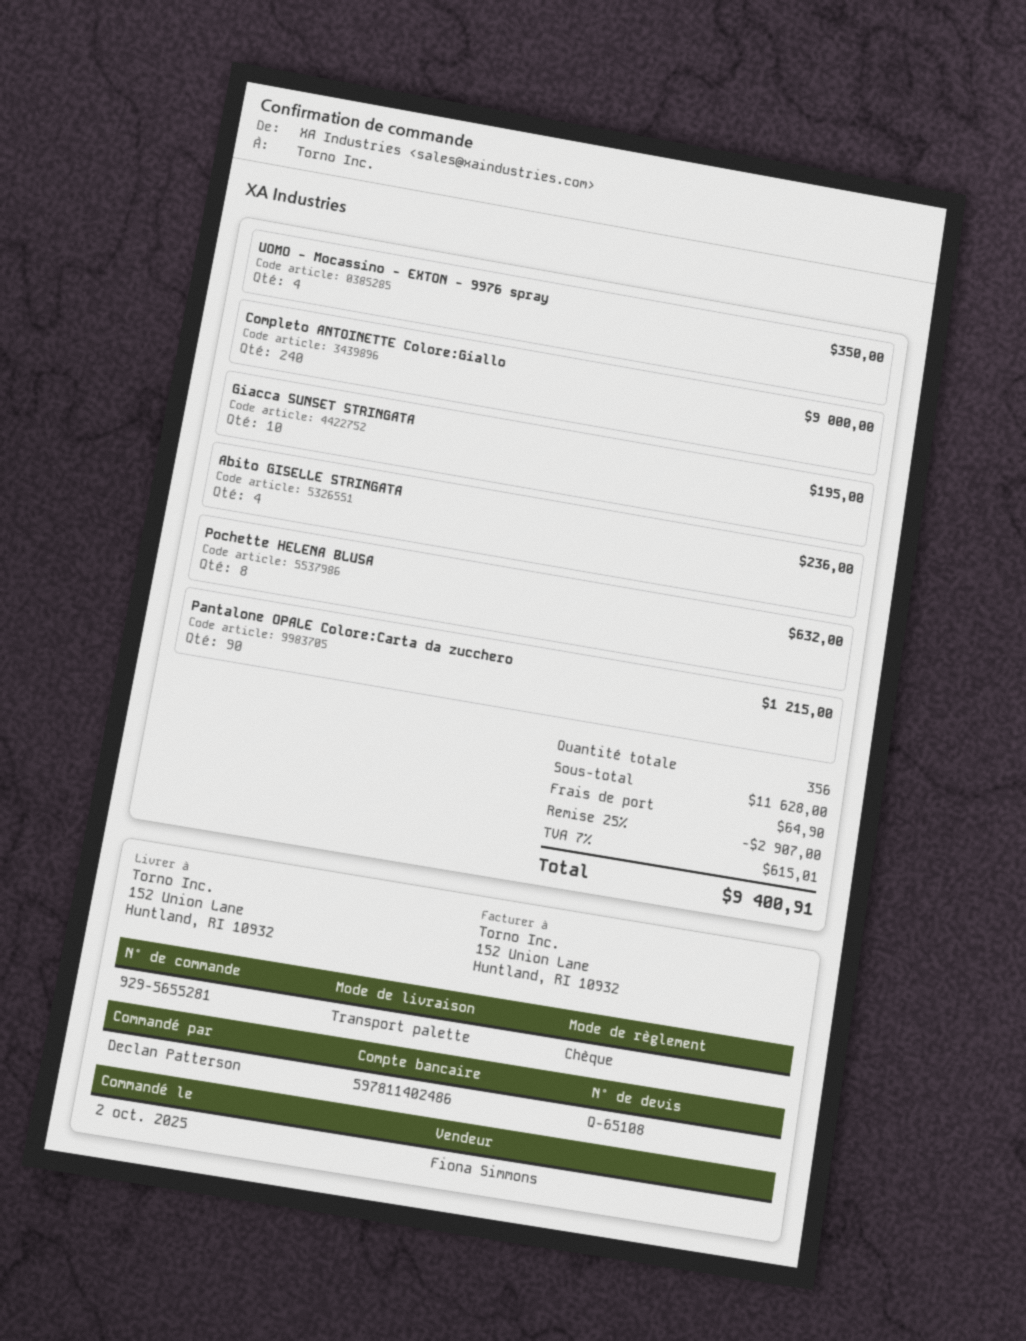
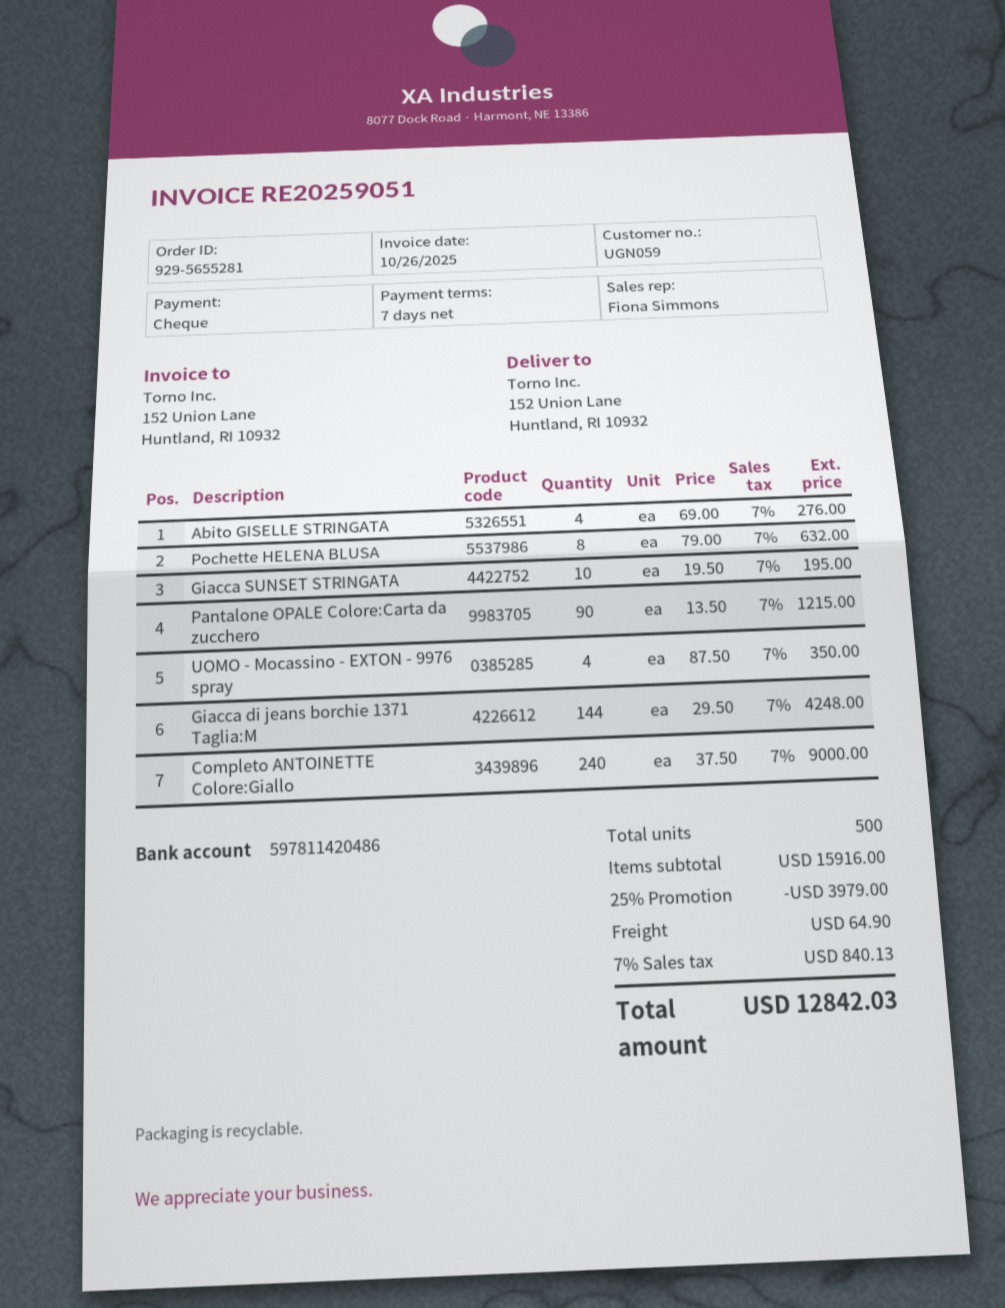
bank account: 597811402486 -> 597811420486
Abito GISELLE STRINGATA: 4 for 236.00 -> 4 for 276.00
Giacca di jeans borchie 1371 Taglia:M: none -> 144 for 4248.00
total quantity: 356 -> 500
subtotal: 11628.00 -> 15916.00
discount: 25% = 2907.00 -> 25% = 3979.00
tax: 7% = 615.01 -> 7% = 840.13
total: 9400.91 -> 12842.03

